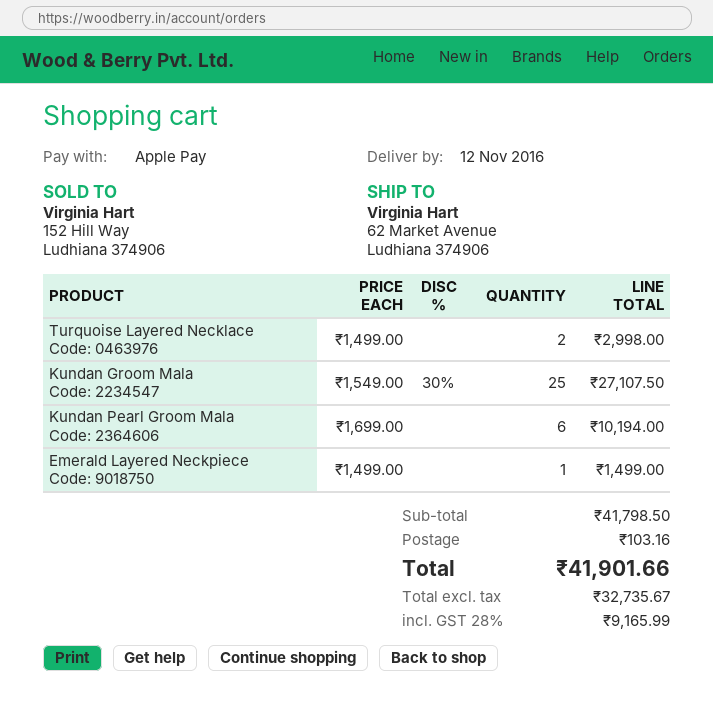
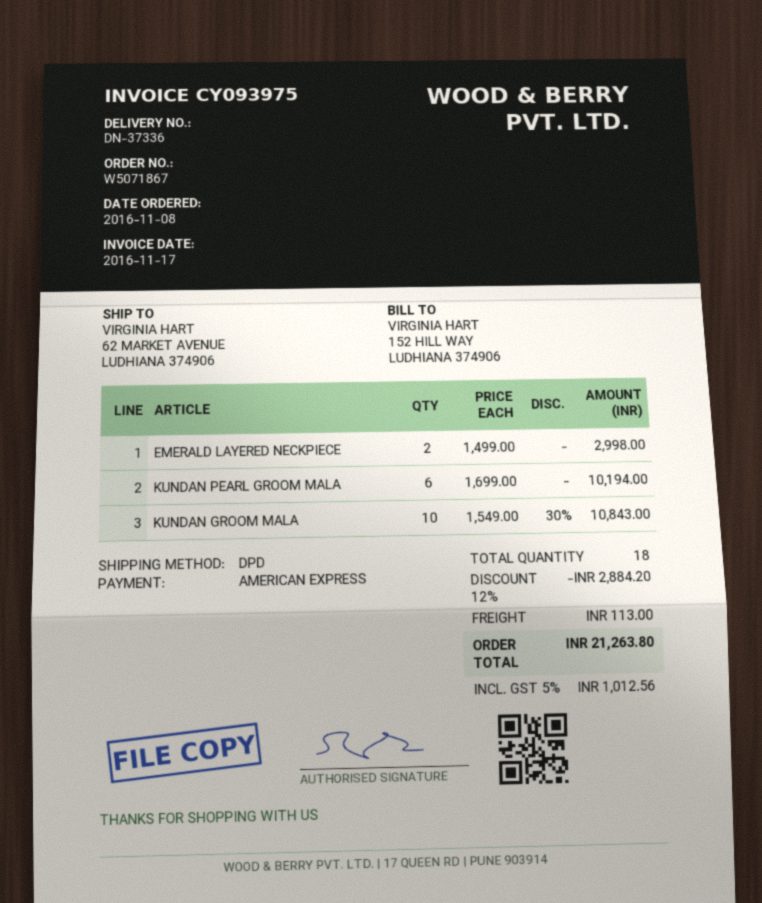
payment method: Apple Pay -> American Express
Turquoise Layered Necklace: 2 x 1499.00 = 2998.00 -> none
Kundan Groom Mala: 25 x 1549.00 - 30% = 27107.50 -> 10 x 1549.00 - 30% = 10843.00
Emerald Layered Neckpiece: 1 x 1499.00 = 1499.00 -> 2 x 1499.00 = 2998.00
discount: none -> 12% = 2884.20
shipping: 103.16 -> 113.00
tax: 28% = 9165.99 -> 5% = 1012.56
total: 41901.66 -> 21263.80

